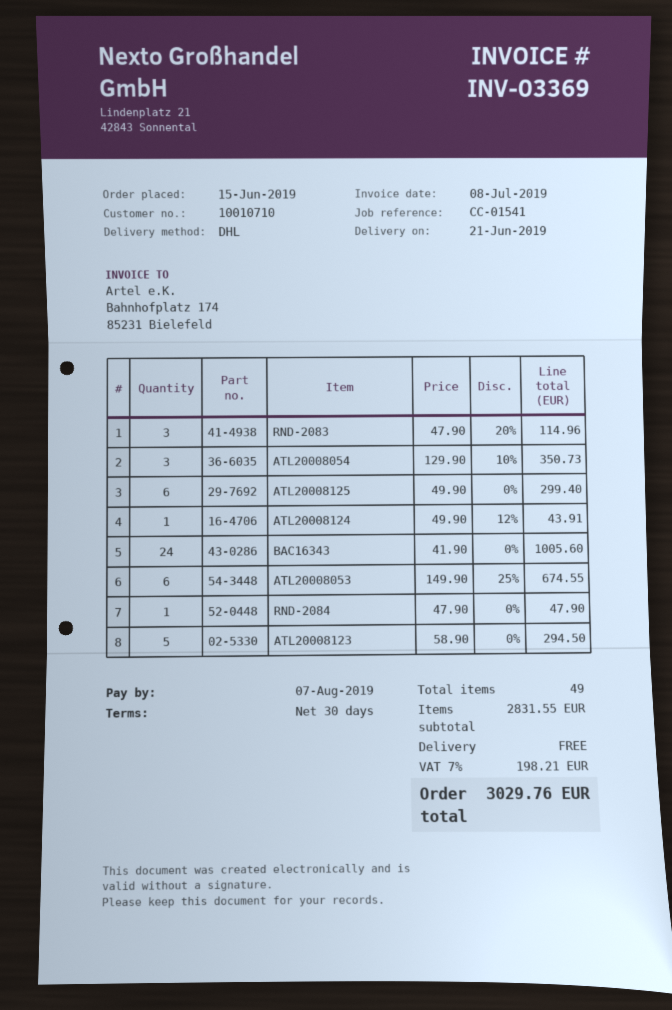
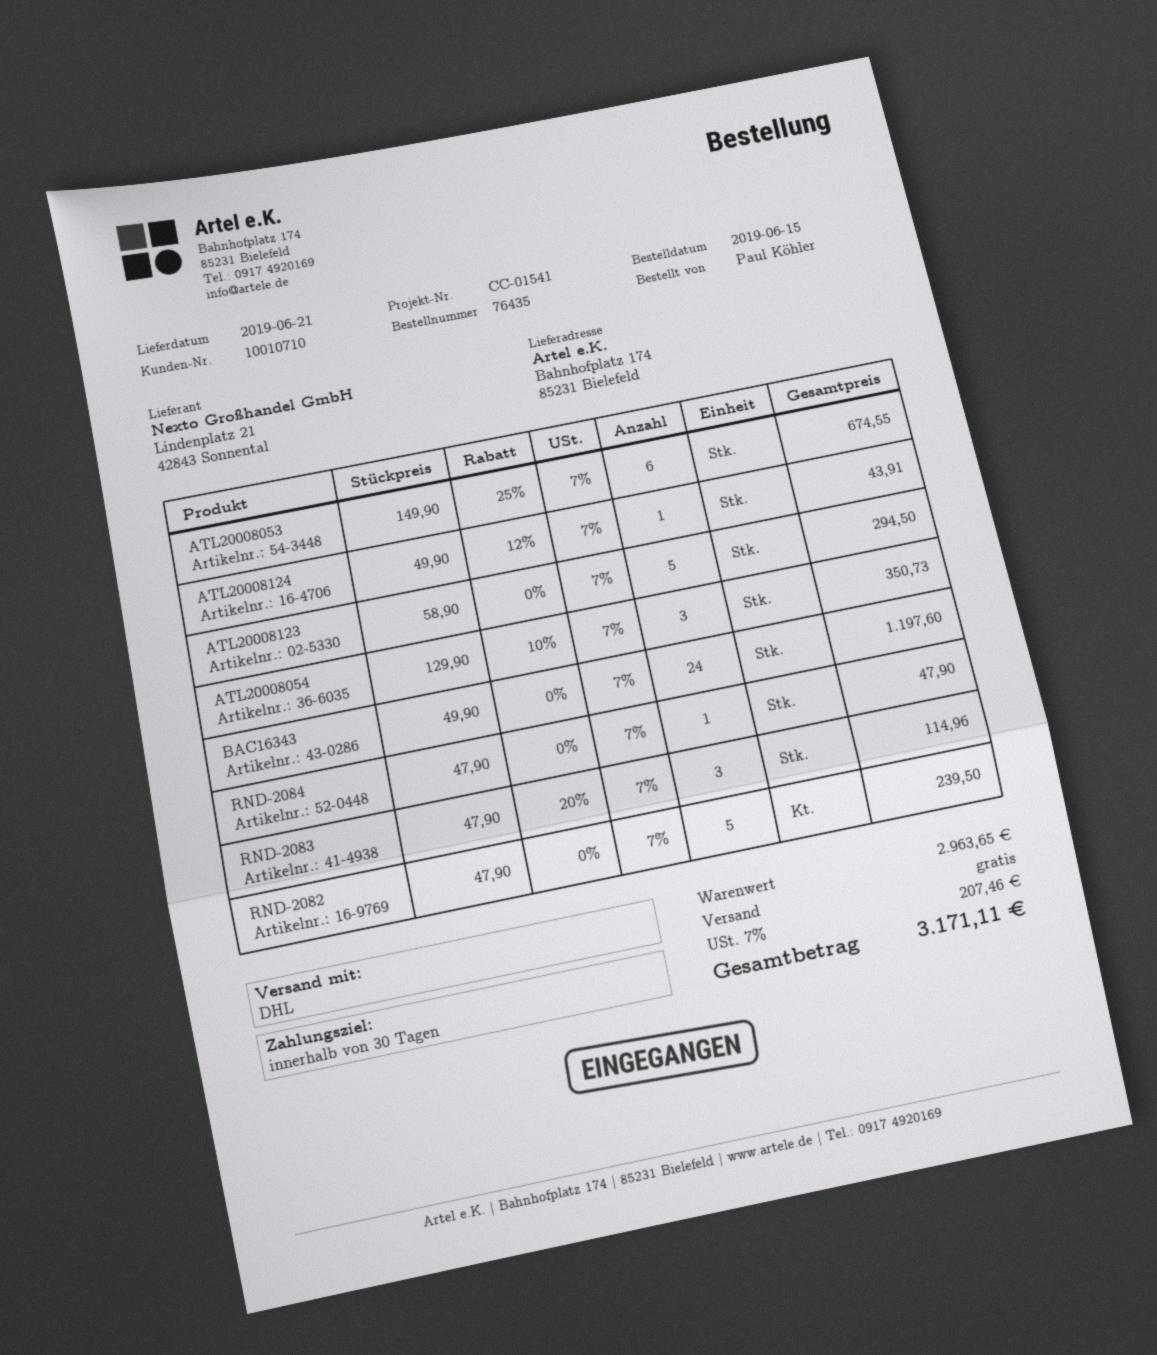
ATL20008125: 6 x 49.90 = 299.40 -> none
BAC16343: 24 x 41.90 = 1005.60 -> 24 x 49.90 = 1197.60
RND-2082: none -> 5 x 47.90 = 239.50
subtotal: 2831.55 -> 2963.65
tax: 7% = 198.21 -> 7% = 207.46
total: 3029.76 -> 3171.11

